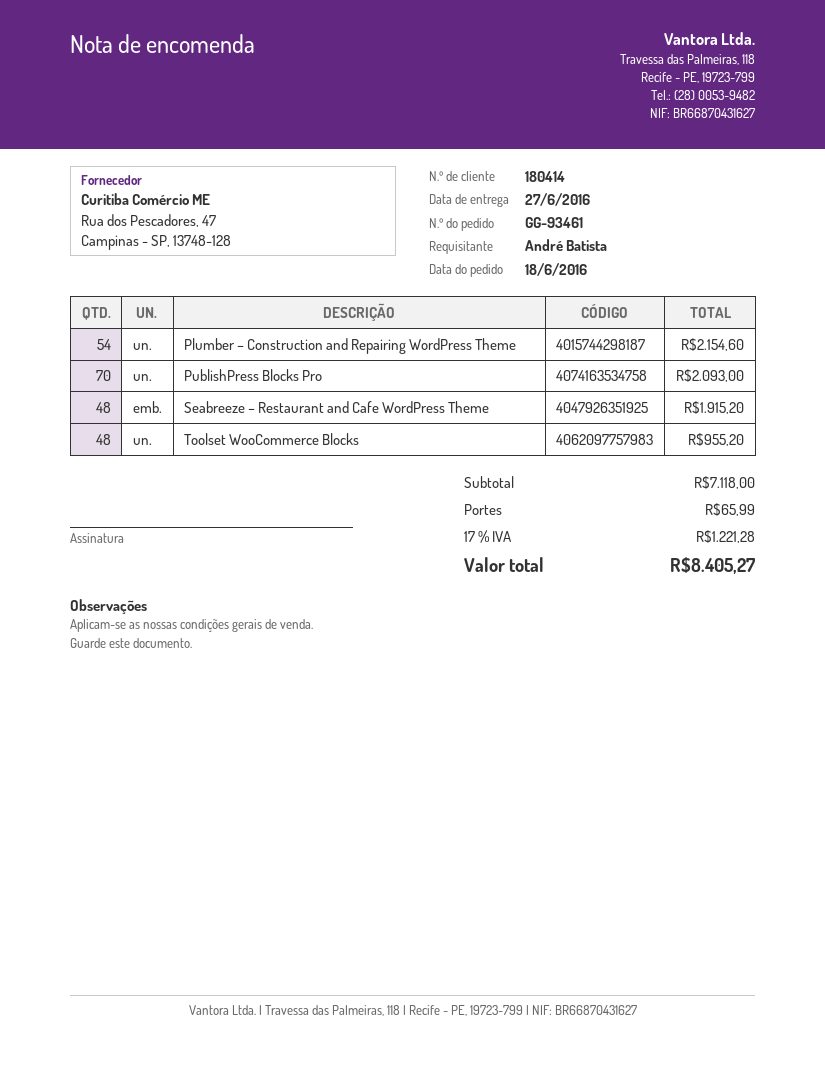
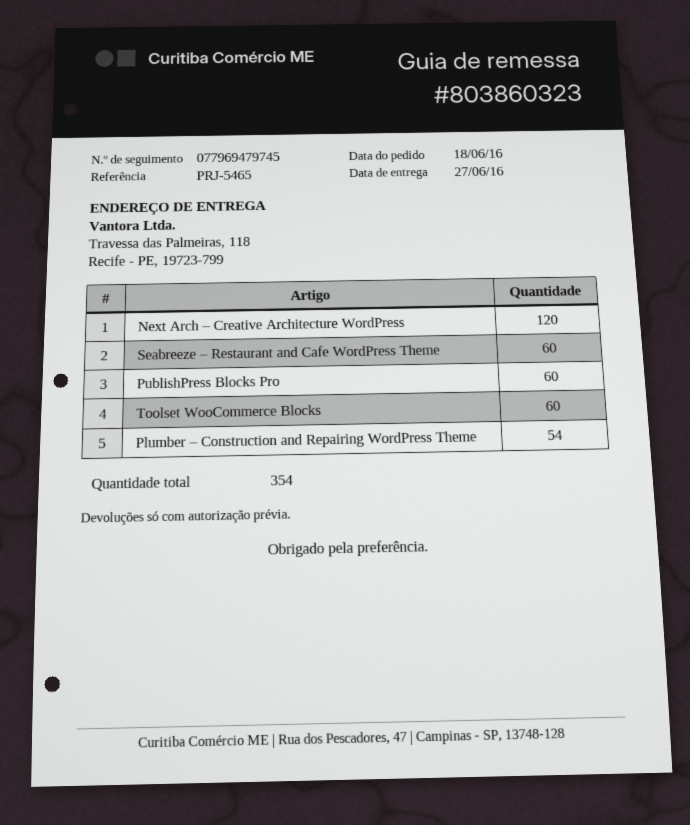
PublishPress Blocks Pro: 70 -> 60
Seabreeze – Restaurant and Cafe WordPress Theme: 48 -> 60
Toolset WooCommerce Blocks: 48 -> 60
Next Arch – Creative Architecture WordPress: none -> 120

